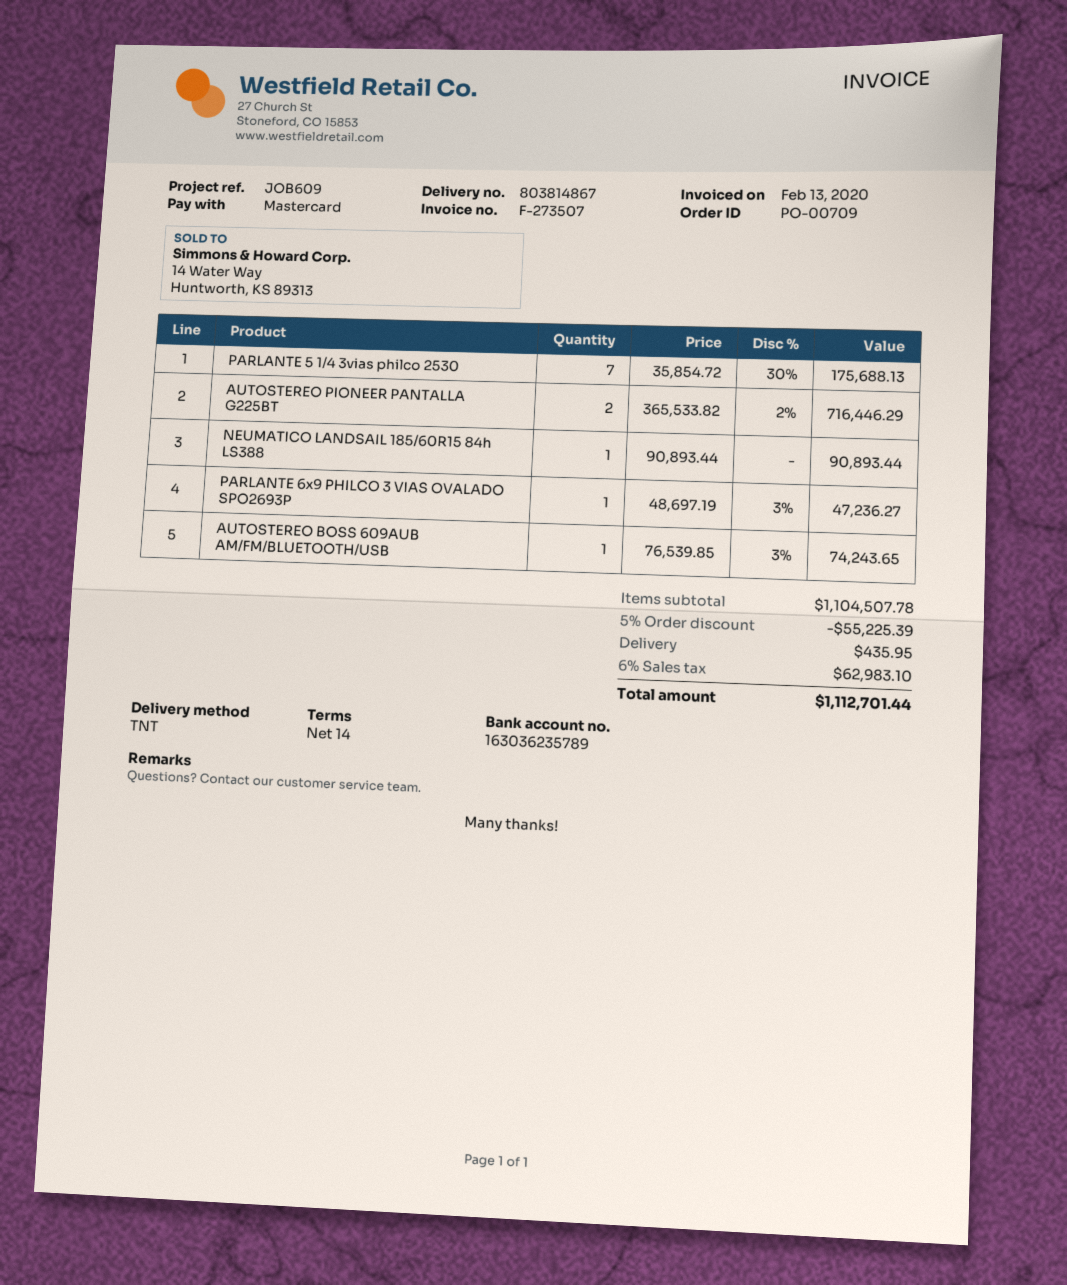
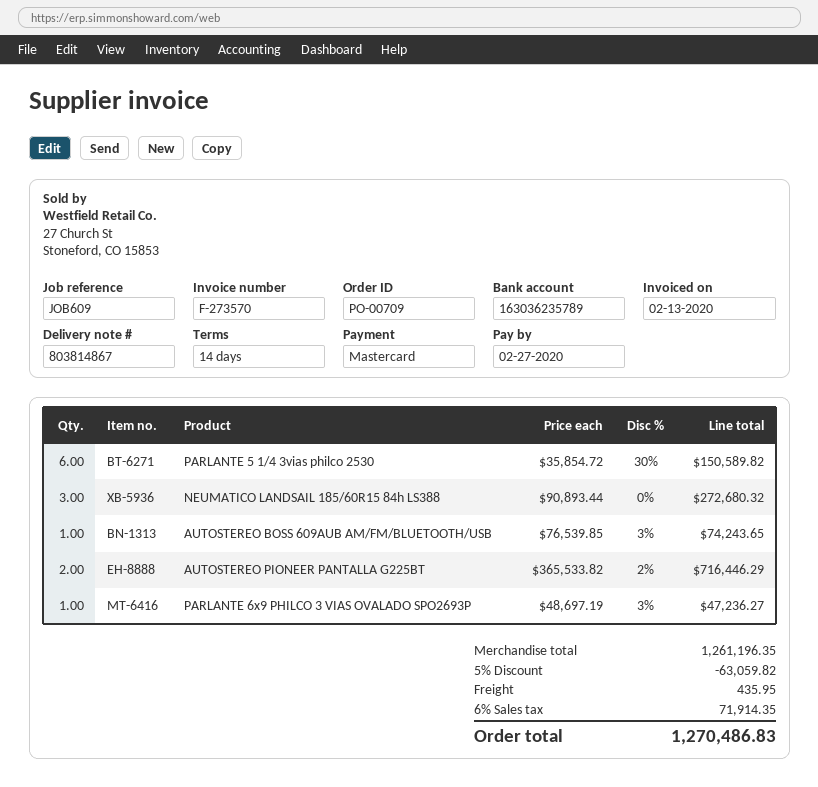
invoice number: F-273507 -> F-273570
PARLANTE 5 1/4 3vias philco 2530: 7 x 35854.72 - 30% = 175688.13 -> 6 x 35854.72 - 30% = 150589.82
NEUMATICO LANDSAIL 185/60R15 84h LS388: 1 x 90893.44 = 90893.44 -> 3 x 90893.44 = 272680.32
subtotal: 1104507.78 -> 1261196.35
discount: 5% = 55225.39 -> 5% = 63059.82
tax: 6% = 62983.10 -> 6% = 71914.35
total: 1112701.44 -> 1270486.83

